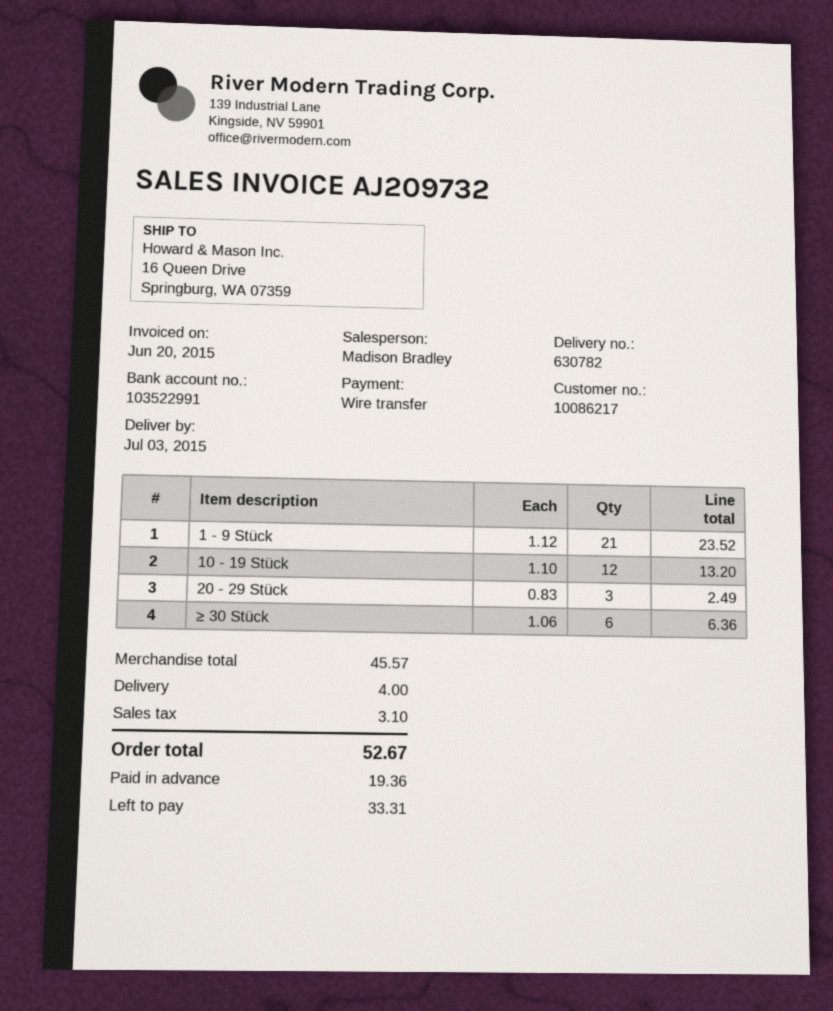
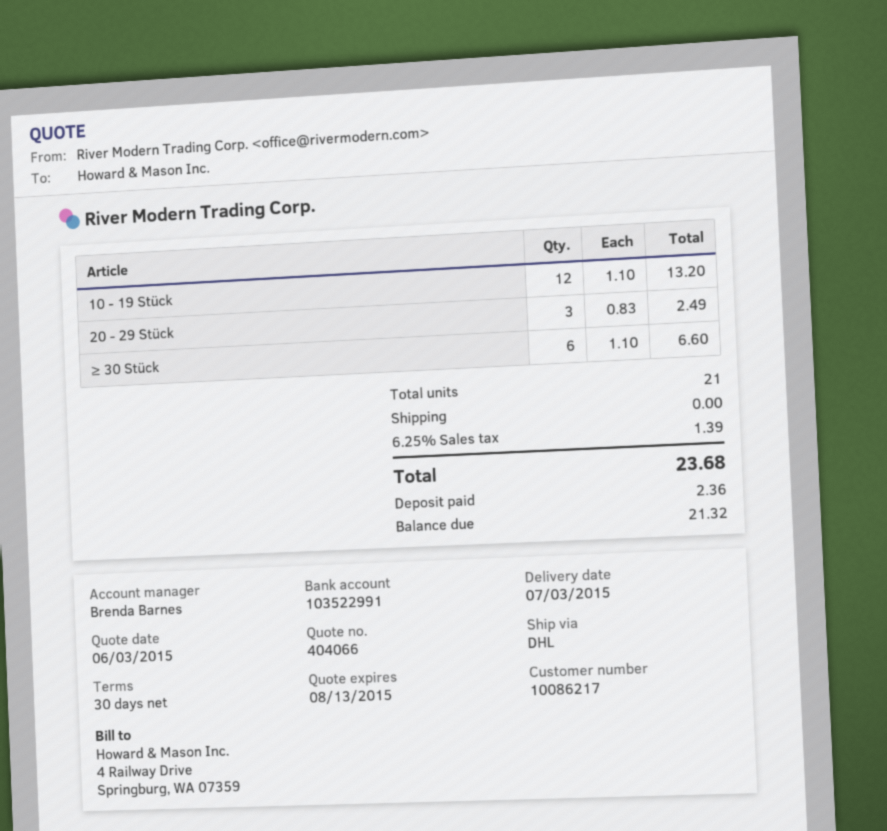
sales rep: Madison Bradley -> Brenda Barnes
1 - 9 Stück: 21 x 1.12 = 23.52 -> none
≥ 30 Stück: 6 x 1.06 = 6.36 -> 6 x 1.10 = 6.60
shipping: 4.00 -> 0.00
tax: 3.10 -> 1.39
total: 52.67 -> 23.68
deposit: 19.36 -> 2.36
balance: 33.31 -> 21.32

